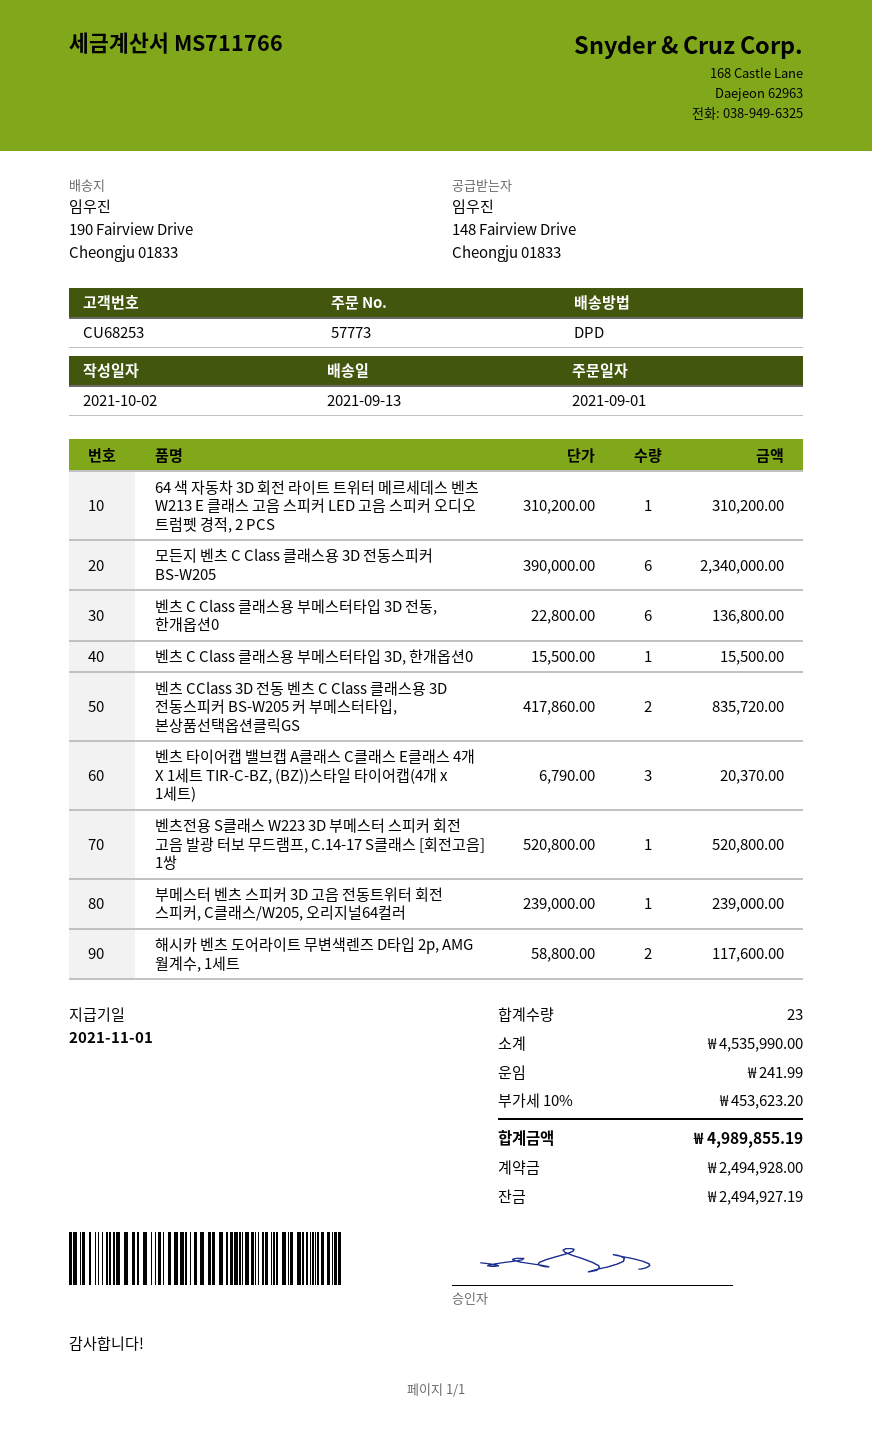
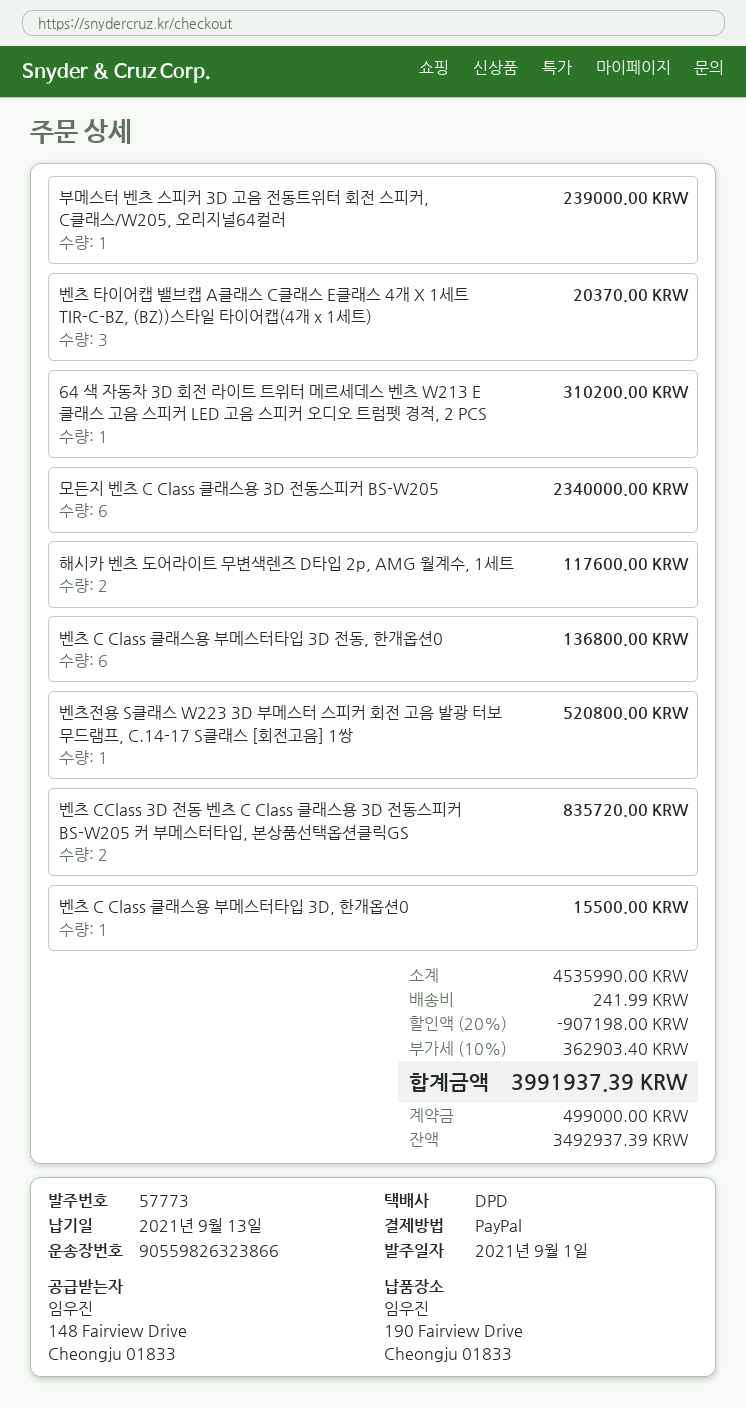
discount: none -> 20% = 907198.00
tax: 10% = 453623.20 -> 10% = 362903.40
total: 4989855.19 -> 3991937.39
deposit: 2494928.00 -> 499000.00
balance: 2494927.19 -> 3492937.39

